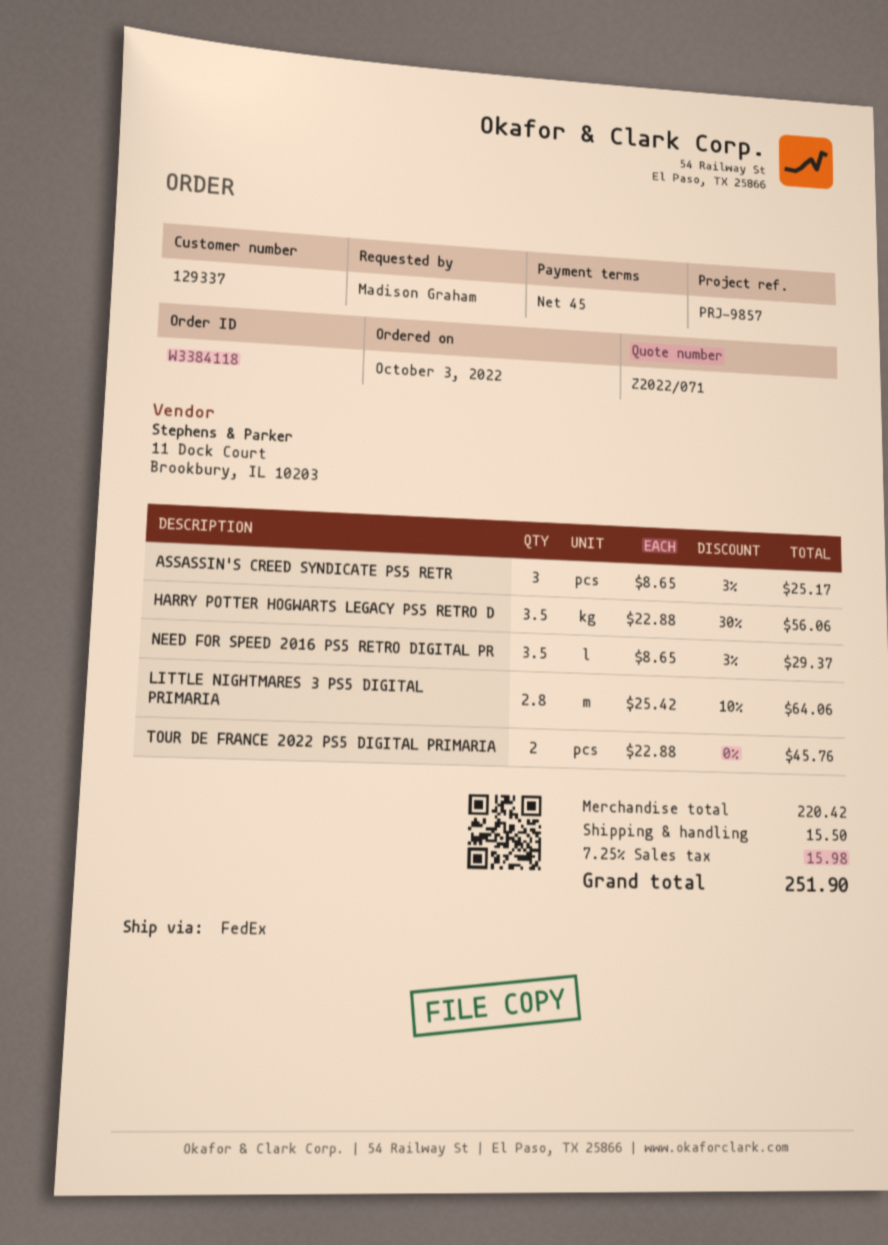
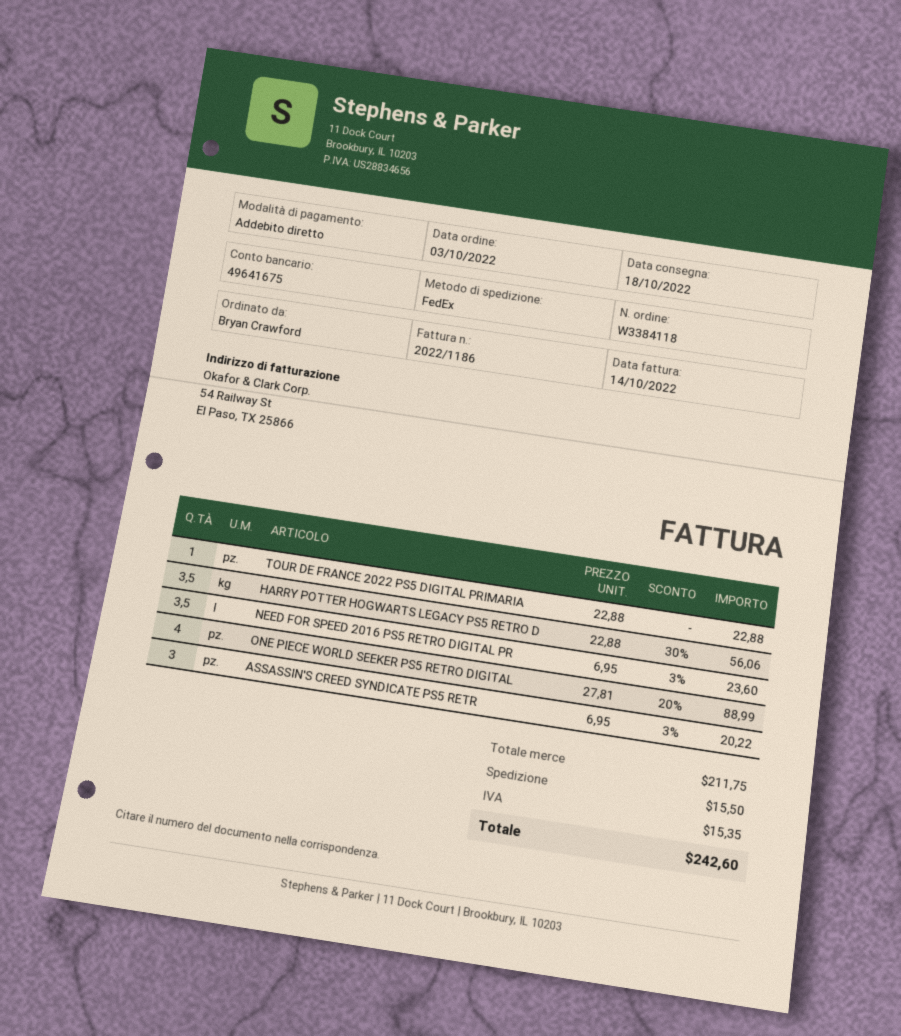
ordered by: Madison Graham -> Bryan Crawford
ASSASSIN'S CREED SYNDICATE PS5 RETR: 3 x 8.65 - 3% = 25.17 -> 3 x 6.95 - 3% = 20.22
NEED FOR SPEED 2016 PS5 RETRO DIGITAL PR: 3.5 x 8.65 - 3% = 29.37 -> 3.5 x 6.95 - 3% = 23.60
LITTLE NIGHTMARES 3 PS5 DIGITAL PRIMARIA: 2.8 x 25.42 - 10% = 64.06 -> none
TOUR DE FRANCE 2022 PS5 DIGITAL PRIMARIA: 2 x 22.88 = 45.76 -> 1 x 22.88 = 22.88
ONE PIECE WORLD SEEKER PS5 RETRO DIGITAL: none -> 4 x 27.81 - 20% = 88.99
subtotal: 220.42 -> 211.75
tax: 15.98 -> 15.35
total: 251.90 -> 242.60

